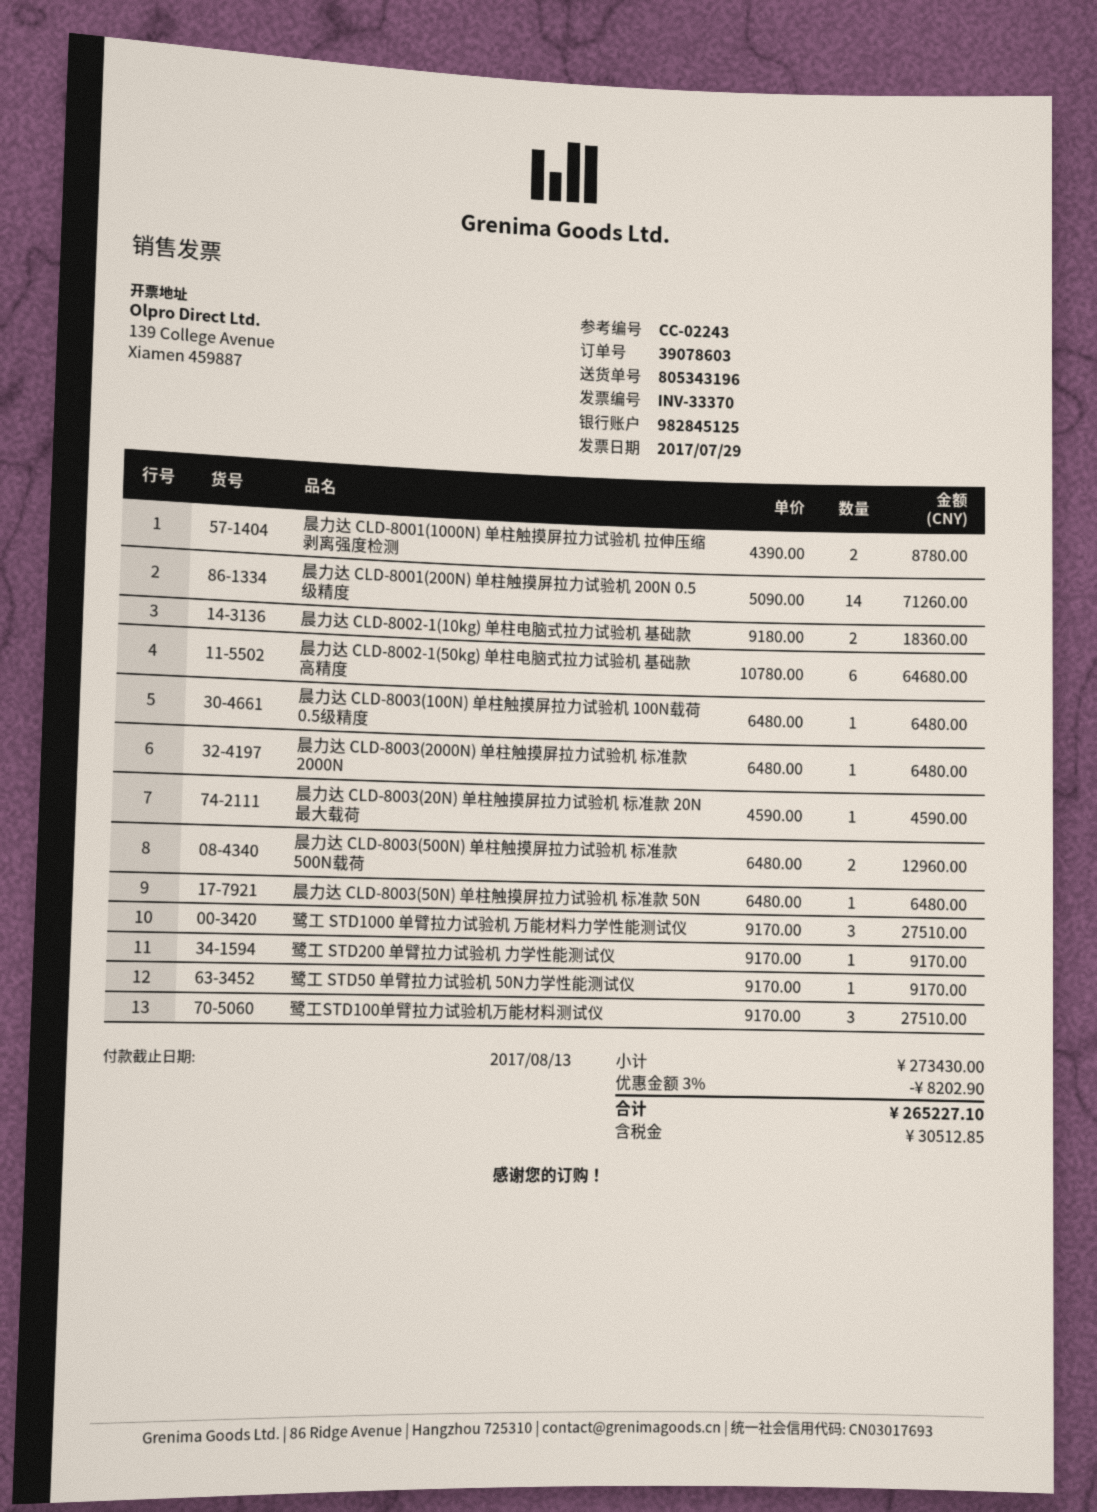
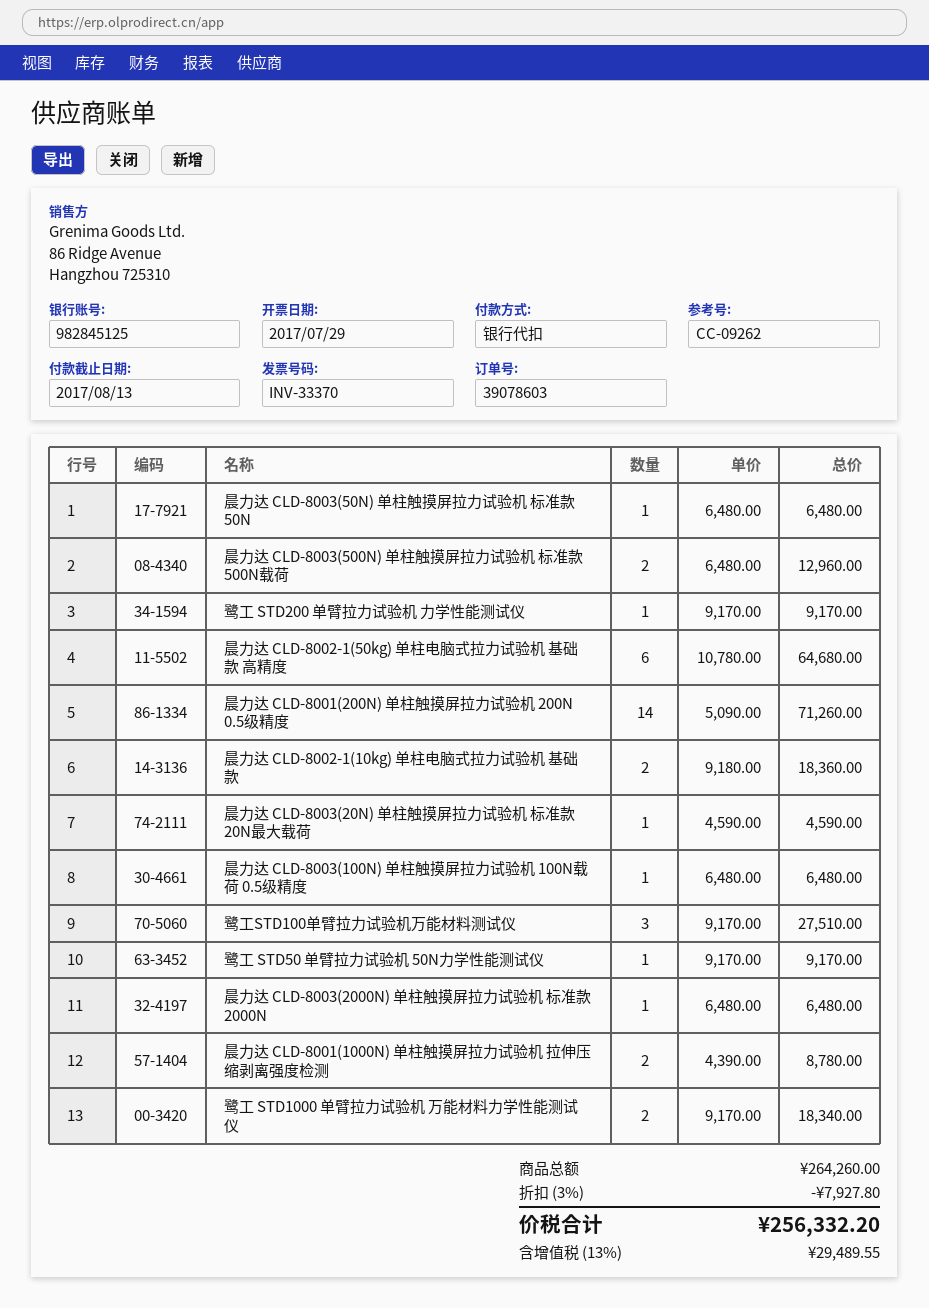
reference: CC-02243 -> CC-09262
鹭工 STD1000 单臂拉力试验机 万能材料力学性能测试仪: 3 x 9170.00 = 27510.00 -> 2 x 9170.00 = 18340.00
subtotal: 273430.00 -> 264260.00
discount: 3% = 8202.90 -> 3% = 7927.80
tax: 30512.85 -> 29489.55
total: 265227.10 -> 256332.20

